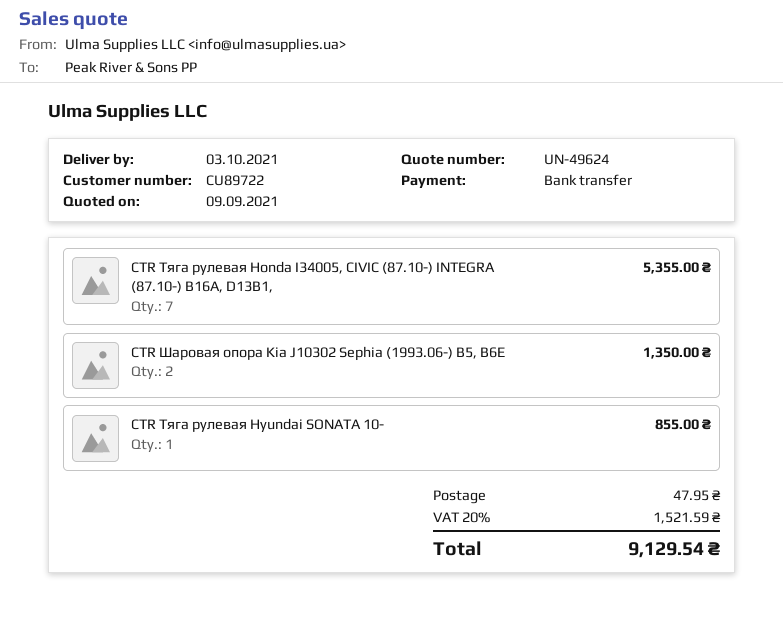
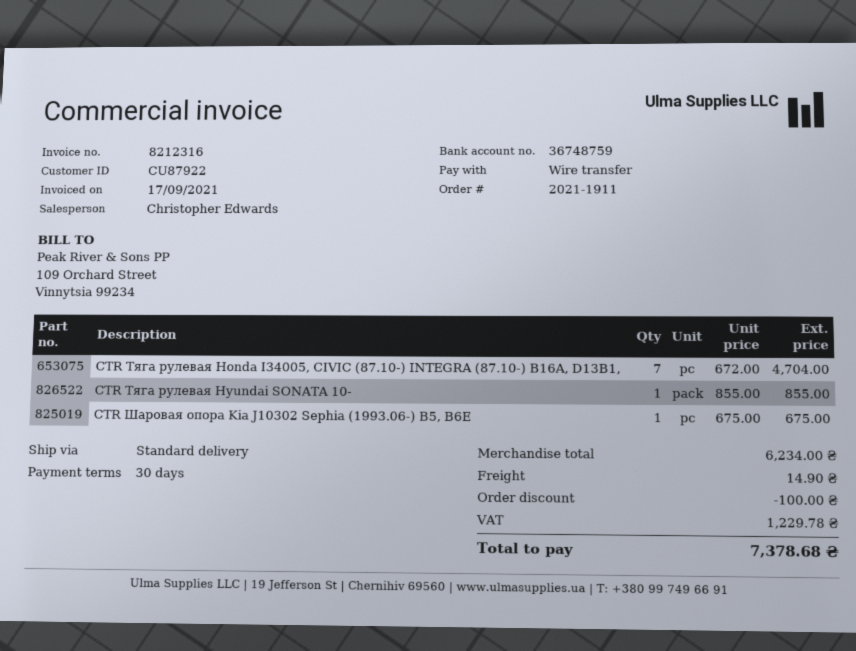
customer number: CU89722 -> CU87922
CTR Тяга рулевая Honda I34005, CIVIC (87.10-) INTEGRA (87.10-) B16A, D13B1,: 7 for 5355.00 -> 7 for 4704.00
CTR Шаровая опора Kia J10302 Sephia (1993.06-) B5, B6E: 2 for 1350.00 -> 1 for 675.00
discount: none -> 100.00
shipping: 47.95 -> 14.90
tax: 1521.59 -> 1229.78
total: 9129.54 -> 7378.68

